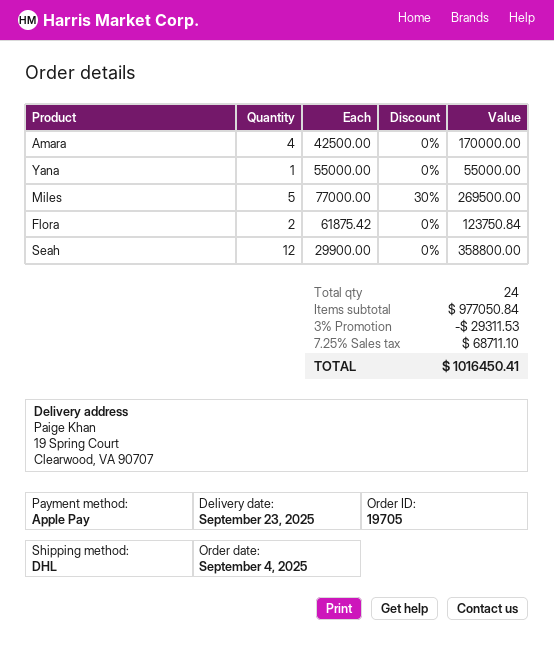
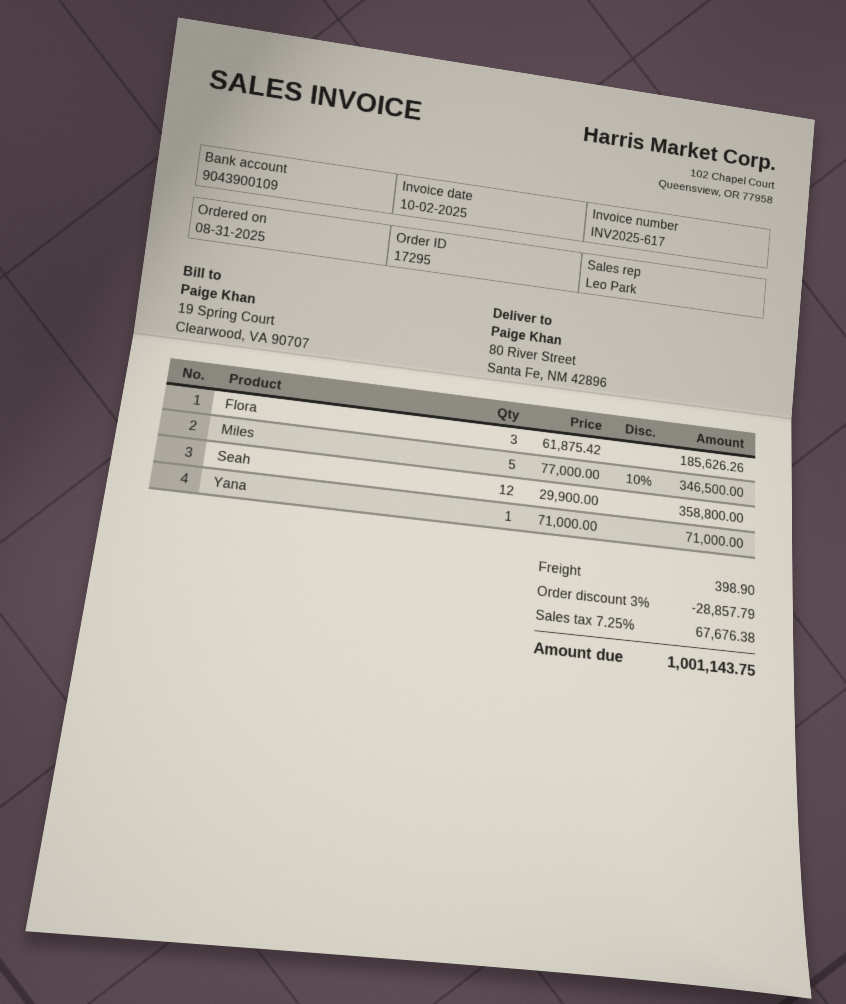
order number: 19705 -> 17295
order date: 2025-09-04 -> 2025-08-31
ship to: 19 Spring Court, Clearwood, VA 90707 -> 80 River Street, Santa Fe, NM 42896
Amara: 4 x 42500.00 = 170000.00 -> none
Yana: 1 x 55000.00 = 55000.00 -> 1 x 71000.00 = 71000.00
Miles: 5 x 77000.00 - 30% = 269500.00 -> 5 x 77000.00 - 10% = 346500.00
Flora: 2 x 61875.42 = 123750.84 -> 3 x 61875.42 = 185626.26
discount: 3% = 29311.53 -> 3% = 28857.79
shipping: none -> 398.90
tax: 7.25% = 68711.10 -> 7.25% = 67676.38
total: 1016450.41 -> 1001143.75

